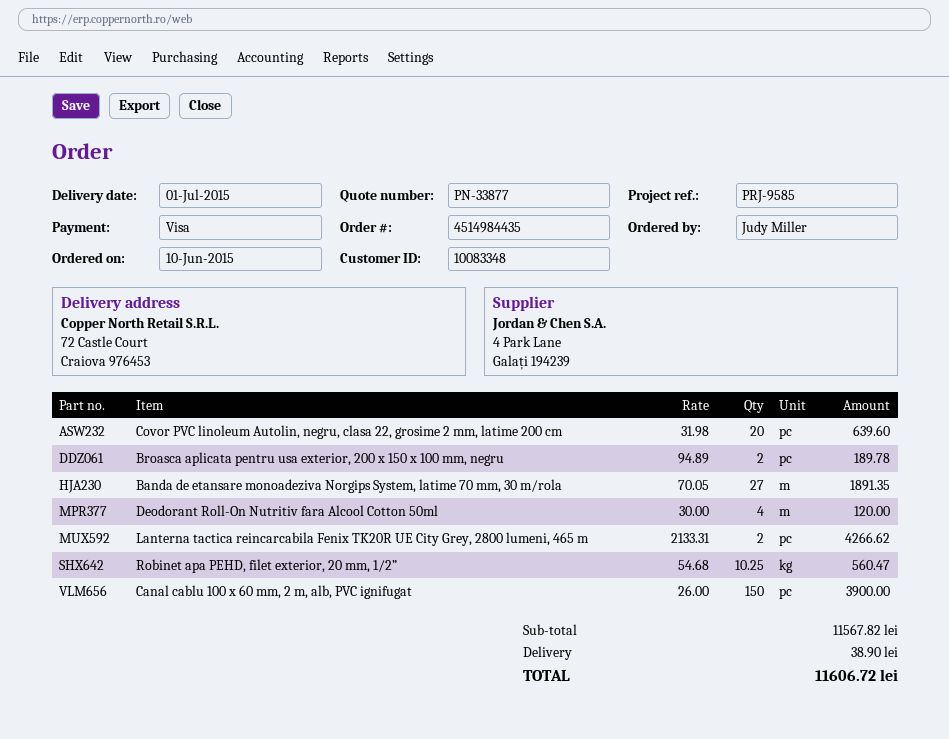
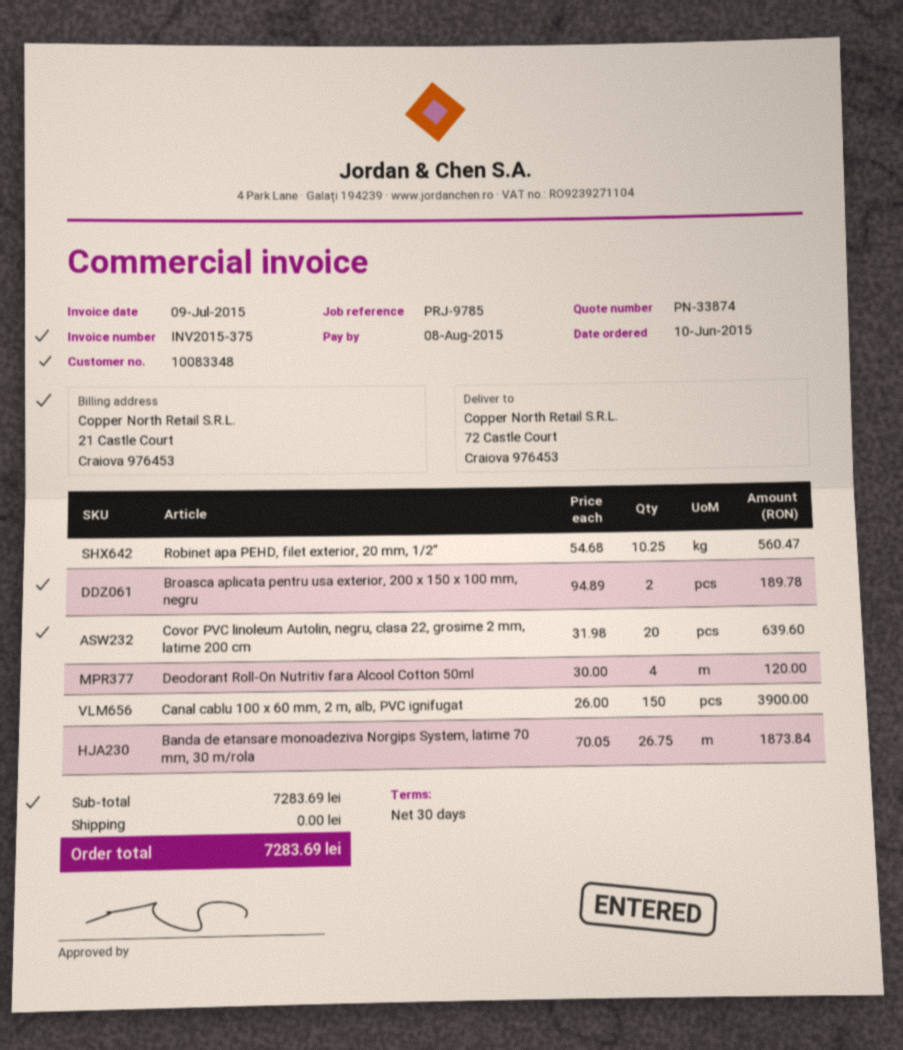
quote number: PN-33877 -> PN-33874
reference: PRJ-9585 -> PRJ-9785
Banda de etansare monoadeziva Norgips System, latime 70 mm, 30 m/rola: 27 x 70.05 = 1891.35 -> 26.75 x 70.05 = 1873.84
Lanterna tactica reincarcabila Fenix TK20R UE City Grey, 2800 lumeni, 465 m: 2 x 2133.31 = 4266.62 -> none
subtotal: 11567.82 -> 7283.69
shipping: 38.90 -> 0.00
total: 11606.72 -> 7283.69

